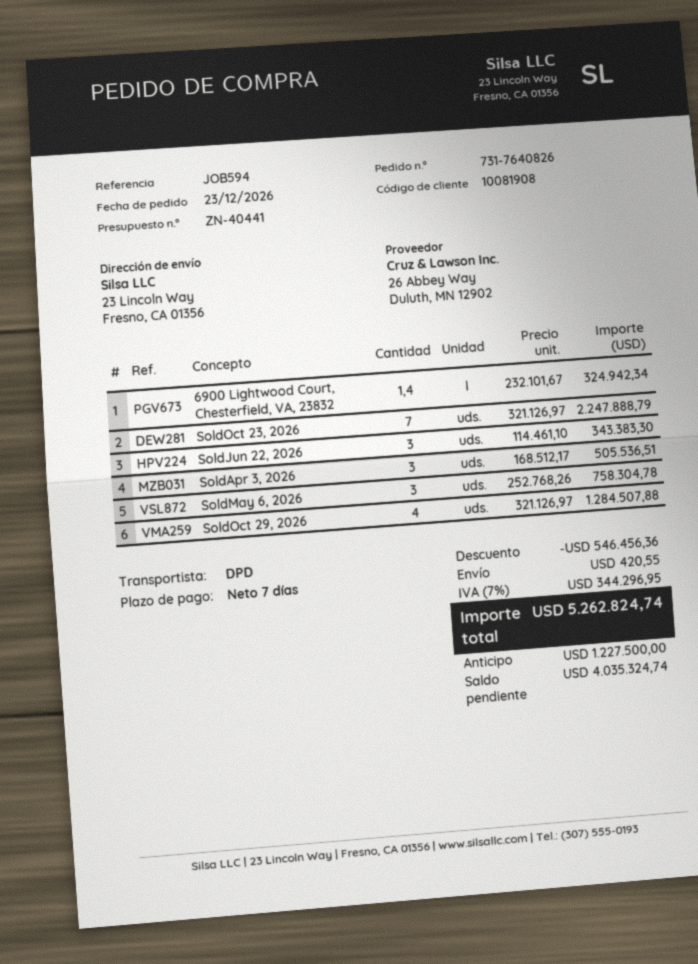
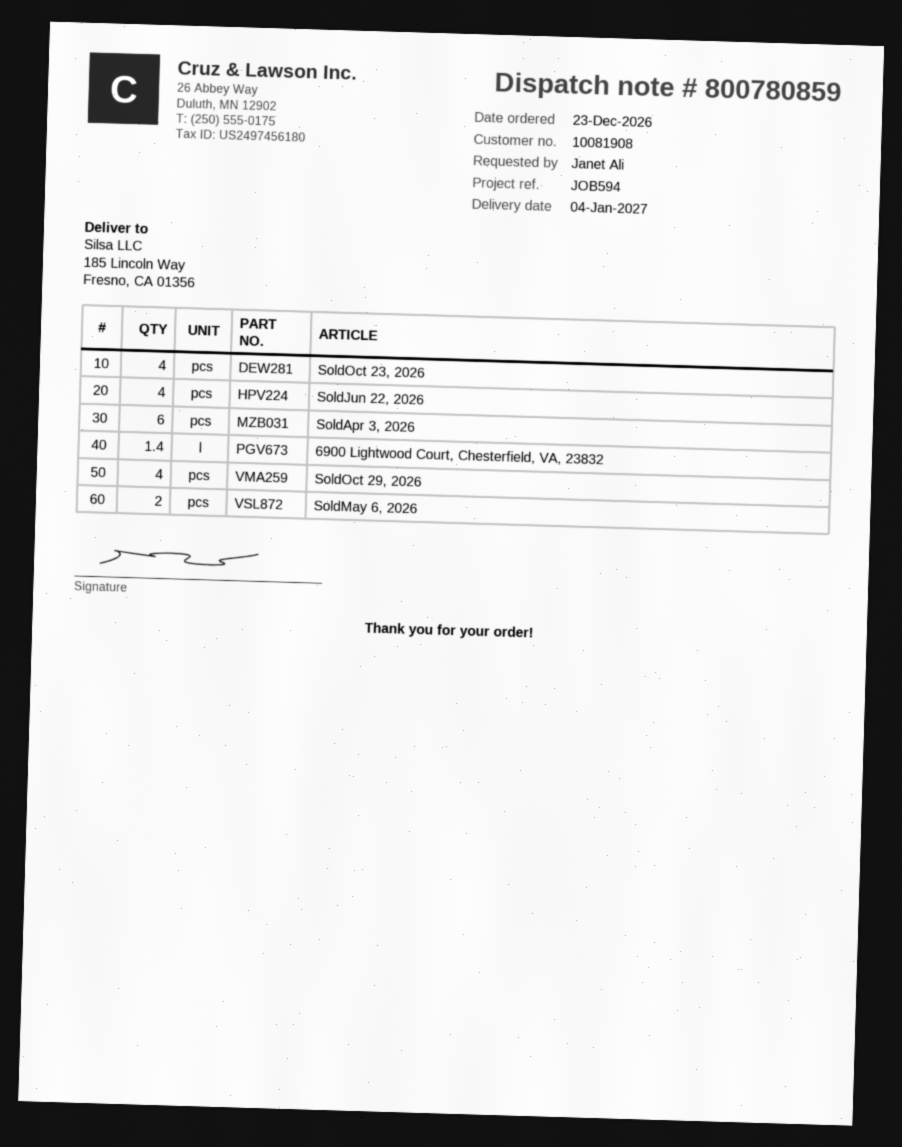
ship to: 23 Lincoln Way, Fresno, CA 01356 -> 185 Lincoln Way, Fresno, CA 01356
SoldOct 23, 2026: 7 -> 4
SoldJun 22, 2026: 3 -> 4
SoldApr 3, 2026: 3 -> 6
SoldMay 6, 2026: 3 -> 2

